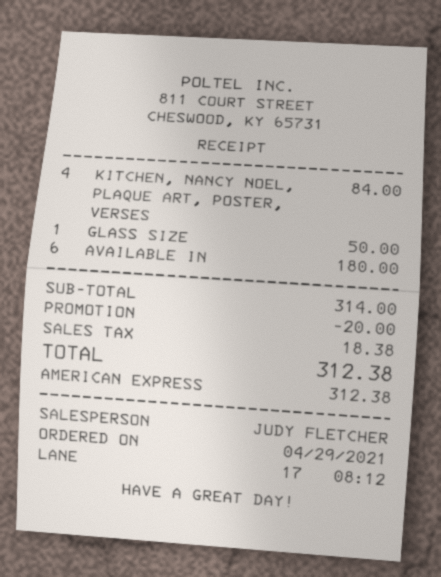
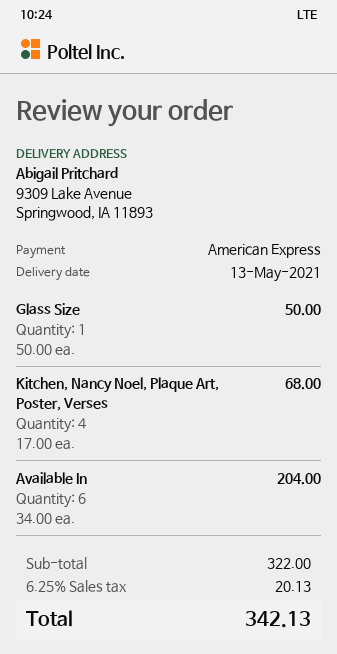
KITCHEN, NANCY NOEL, PLAQUE ART, POSTER, VERSES: 4 for 84.00 -> 4 for 68.00
AVAILABLE IN: 6 for 180.00 -> 6 for 204.00
subtotal: 314.00 -> 322.00
discount: 20.00 -> none
tax: 18.38 -> 20.13
total: 312.38 -> 342.13

